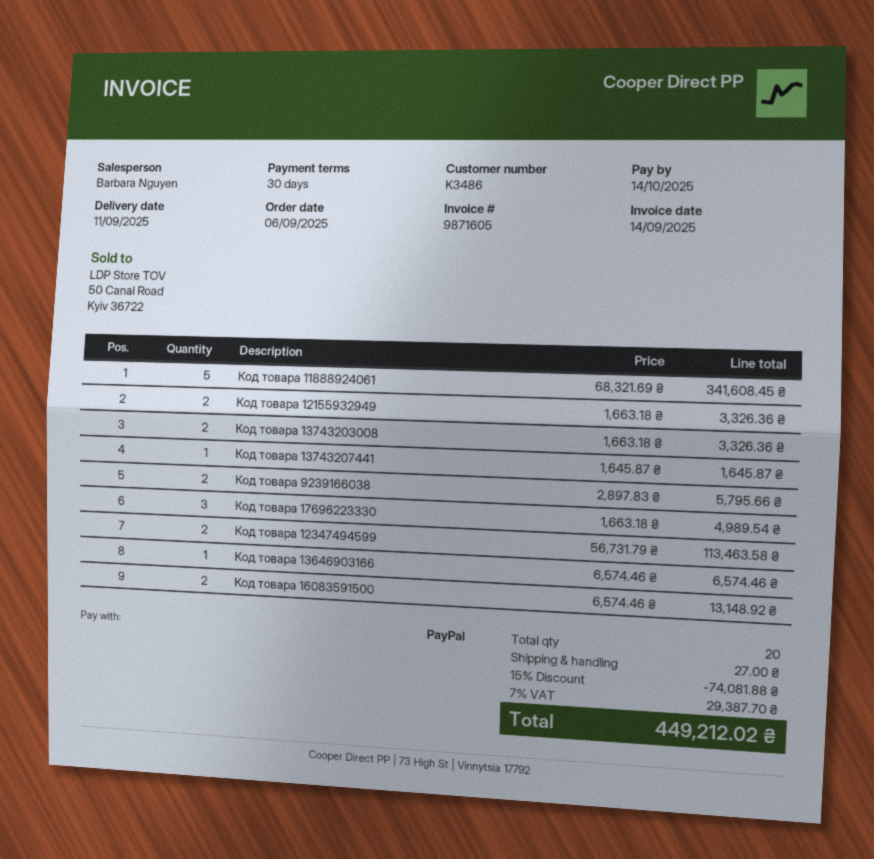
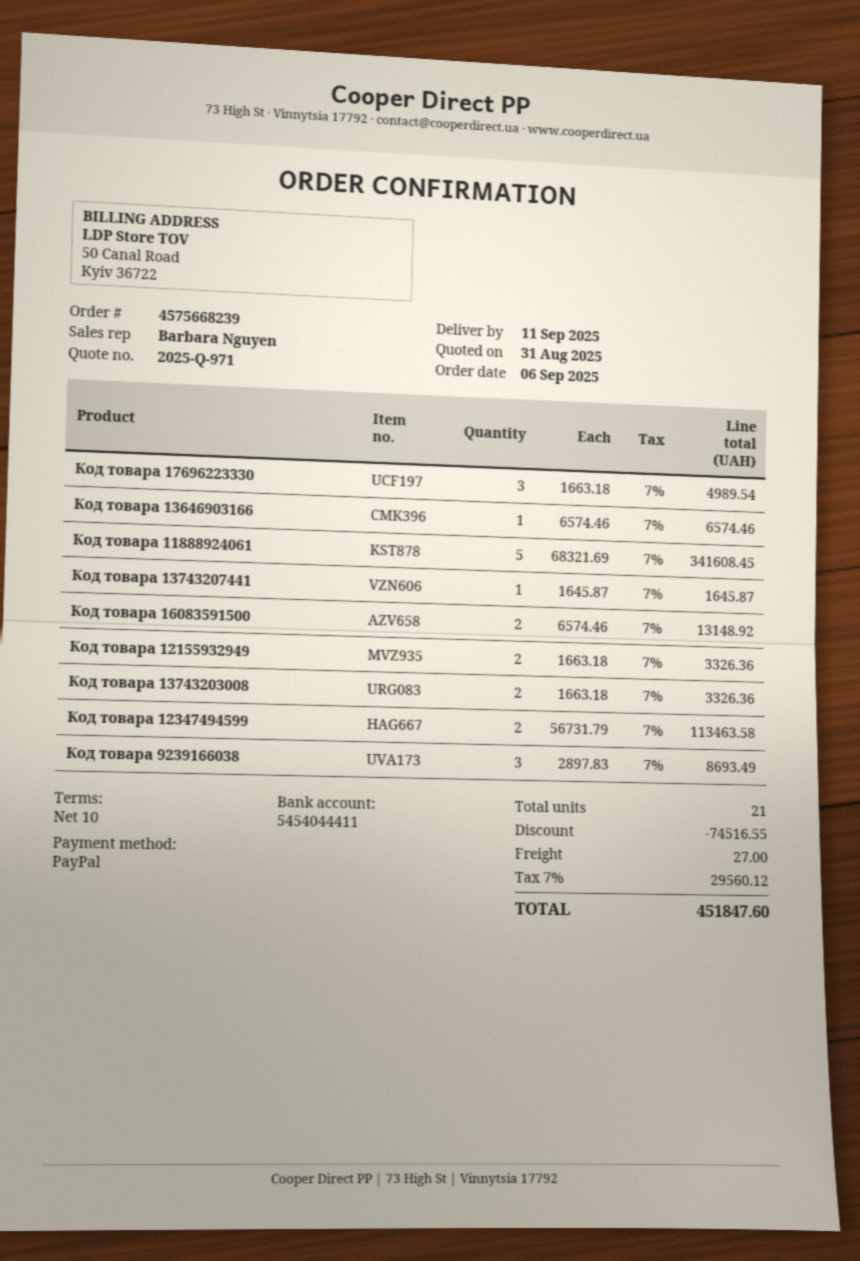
payment terms: 30 days -> 10 days
Код товара 9239166038: 2 x 2897.83 = 5795.66 -> 3 x 2897.83 = 8693.49
total quantity: 20 -> 21
discount: 74081.88 -> 74516.55
tax: 7% = 29387.70 -> 7% = 29560.12
total: 449212.02 -> 451847.60

